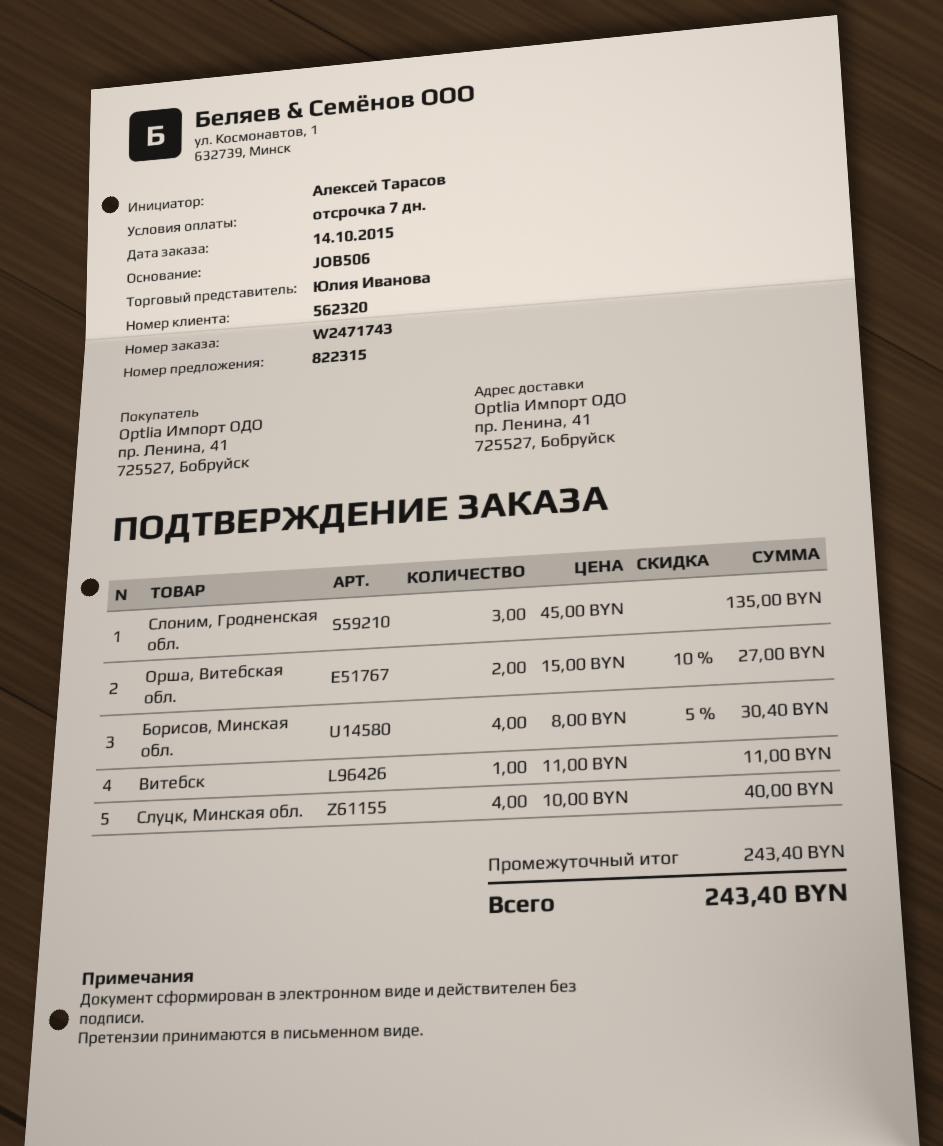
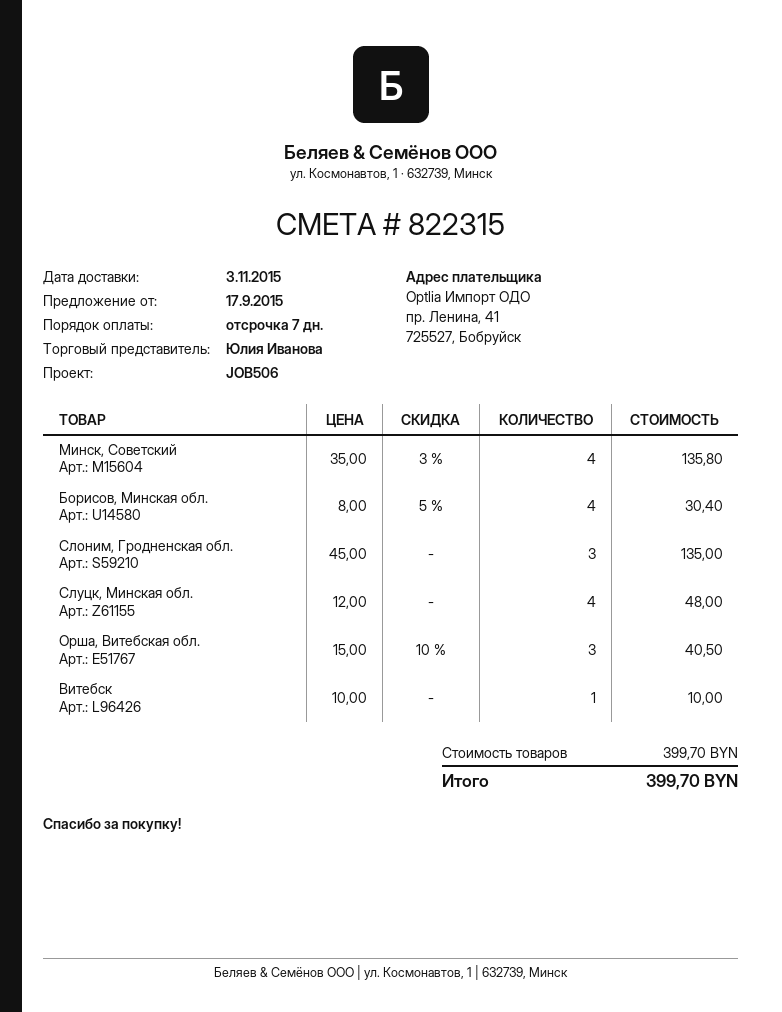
Орша, Витебская обл.: 2 x 15.00 - 10% = 27.00 -> 3 x 15.00 - 10% = 40.50
Витебск: 1 x 11.00 = 11.00 -> 1 x 10.00 = 10.00
Слуцк, Минская обл.: 4 x 10.00 = 40.00 -> 4 x 12.00 = 48.00
Минск, Советский: none -> 4 x 35.00 - 3% = 135.80
subtotal: 243.40 -> 399.70
total: 243.40 -> 399.70

